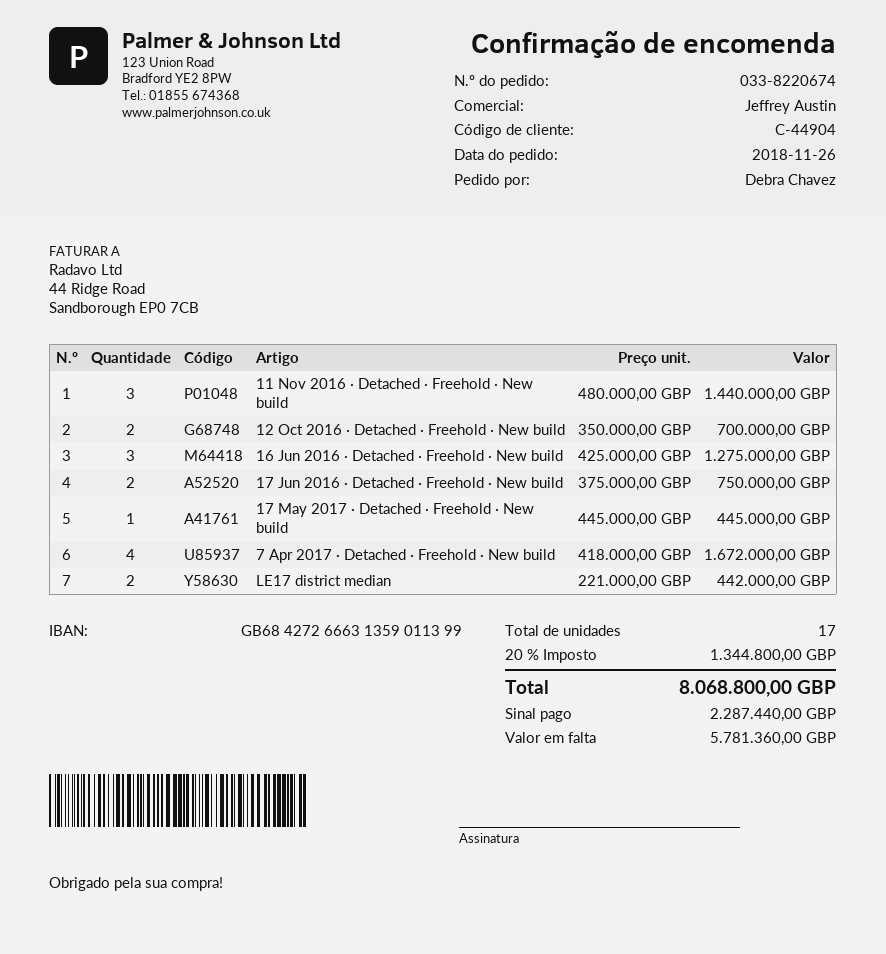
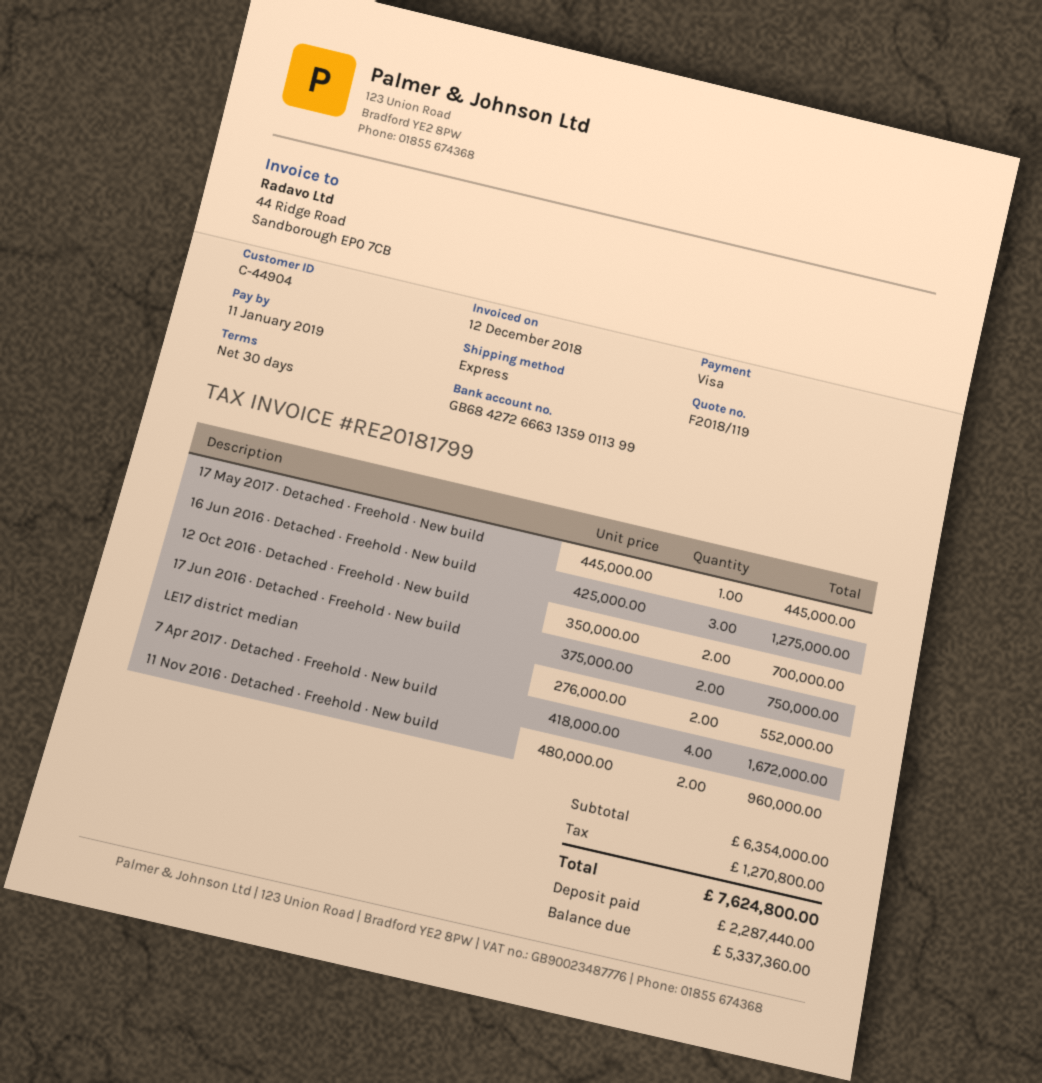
11 Nov 2016 · Detached · Freehold · New build: 3 x 480000.00 = 1440000.00 -> 2 x 480000.00 = 960000.00
LE17 district median: 2 x 221000.00 = 442000.00 -> 2 x 276000.00 = 552000.00
tax: 1344800.00 -> 1270800.00
total: 8068800.00 -> 7624800.00
balance: 5781360.00 -> 5337360.00

